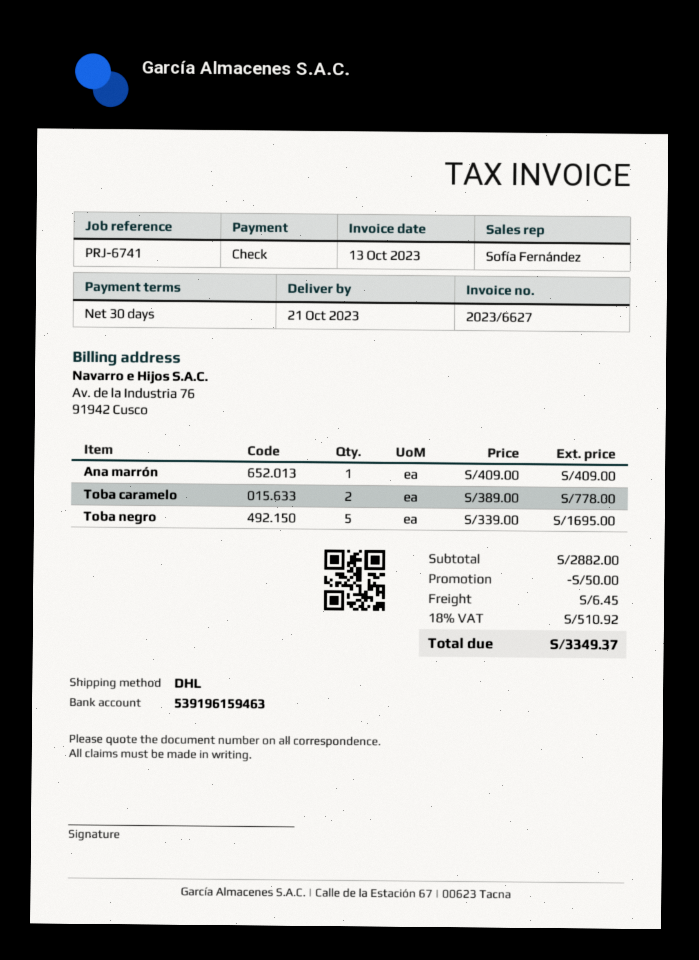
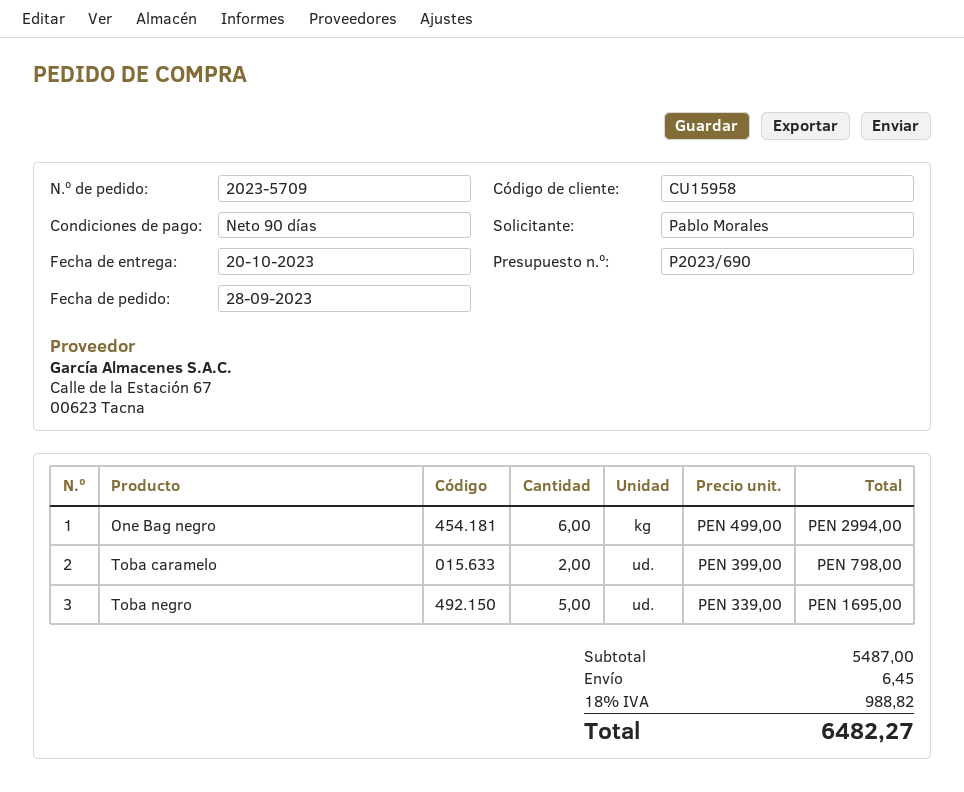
delivery date: 2023-10-21 -> 2023-10-20
payment terms: 30 days -> 90 days
Ana marrón: 1 x 409.00 = 409.00 -> none
Toba caramelo: 2 x 389.00 = 778.00 -> 2 x 399.00 = 798.00
One Bag negro: none -> 6 x 499.00 = 2994.00
subtotal: 2882.00 -> 5487.00
discount: 50.00 -> none
tax: 18% = 510.92 -> 18% = 988.82
total: 3349.37 -> 6482.27

